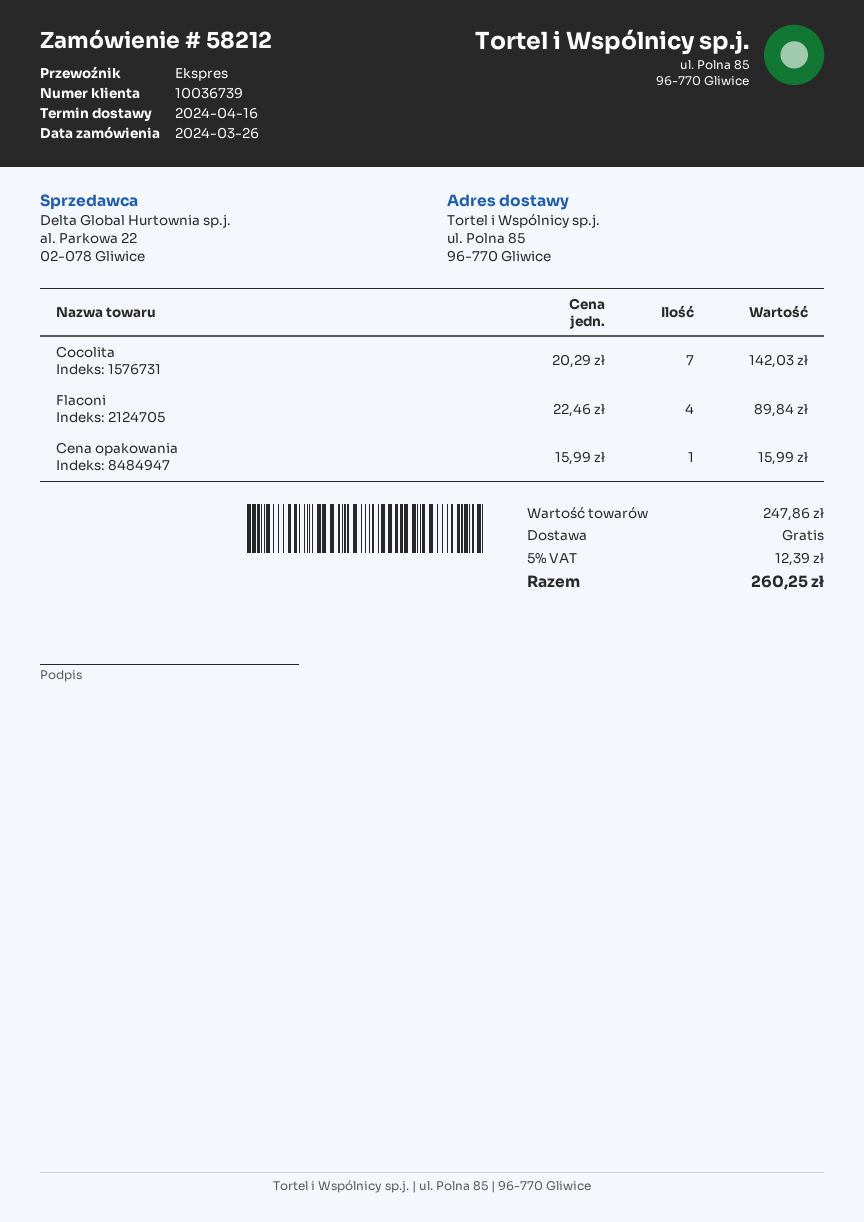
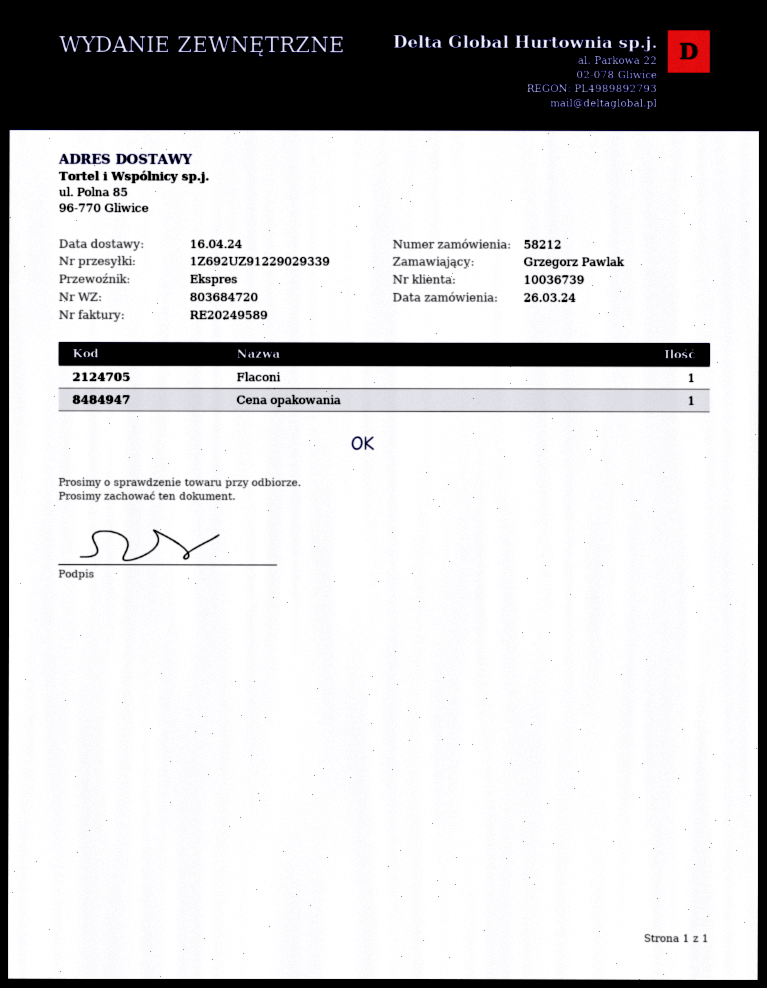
Cocolita: 7 -> none
Flaconi: 4 -> 1

